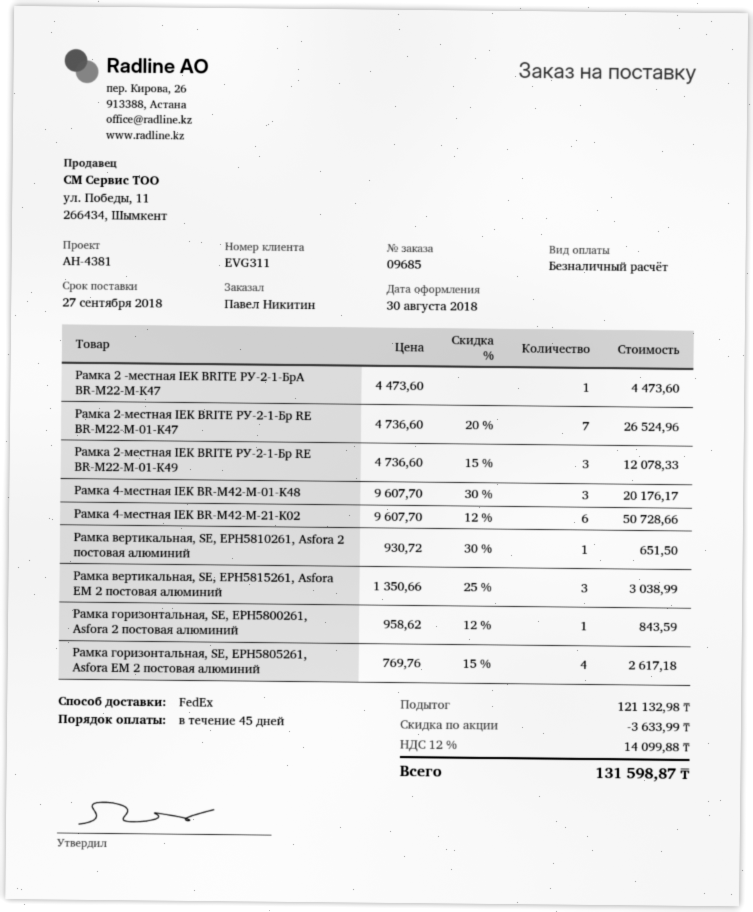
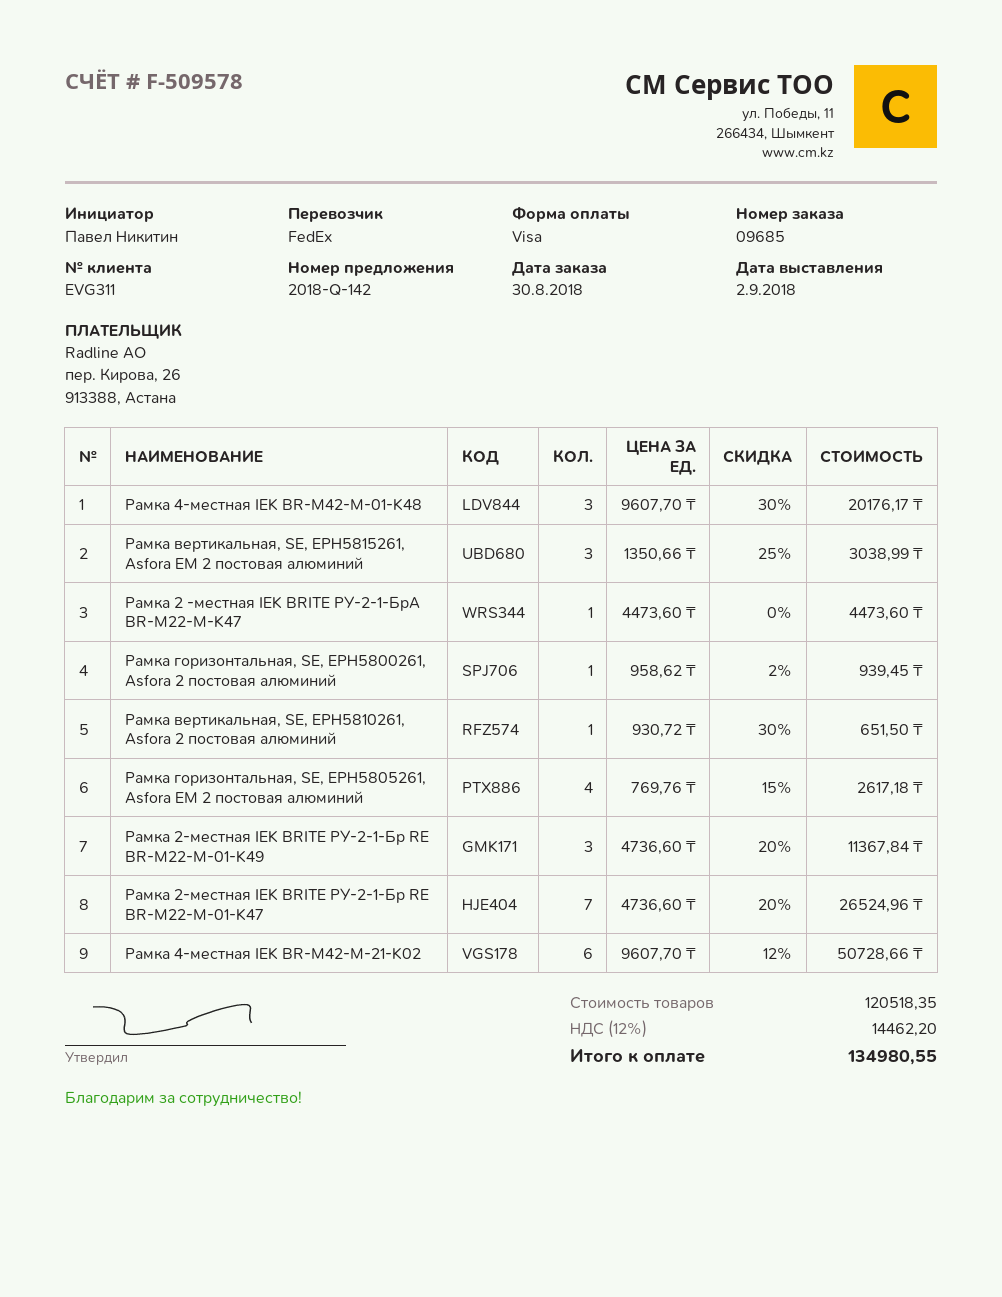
payment method: bank transfer -> Visa
Рамка 2-местная IEK BRITE РУ-2-1-Бр RE BR-M22-M-01-K49: 3 x 4736.60 - 15% = 12078.33 -> 3 x 4736.60 - 20% = 11367.84
Рамка горизонтальная, SE, EPH5800261, Asfora 2 постовая алюминий: 1 x 958.62 - 12% = 843.59 -> 1 x 958.62 - 2% = 939.45
subtotal: 121132.98 -> 120518.35
discount: 3633.99 -> none
tax: 12% = 14099.88 -> 12% = 14462.20
total: 131598.87 -> 134980.55

